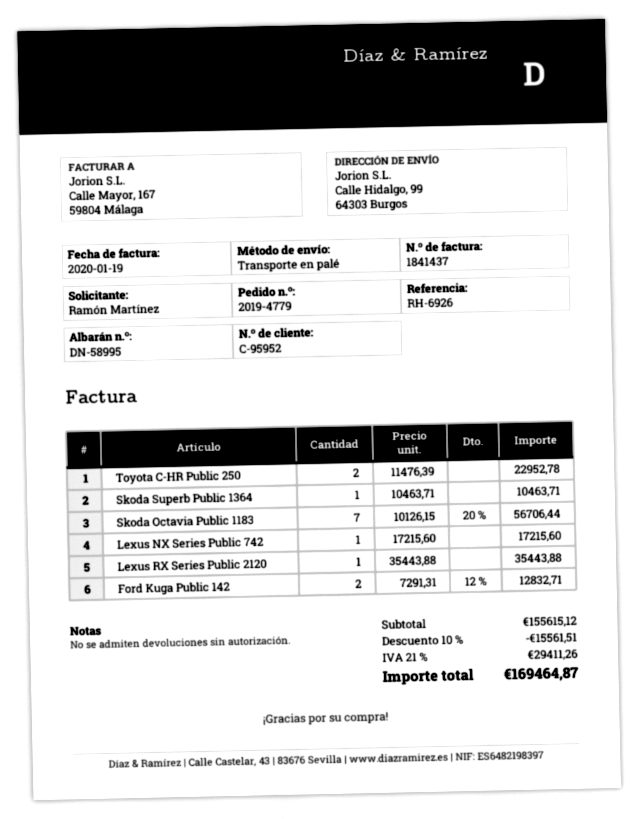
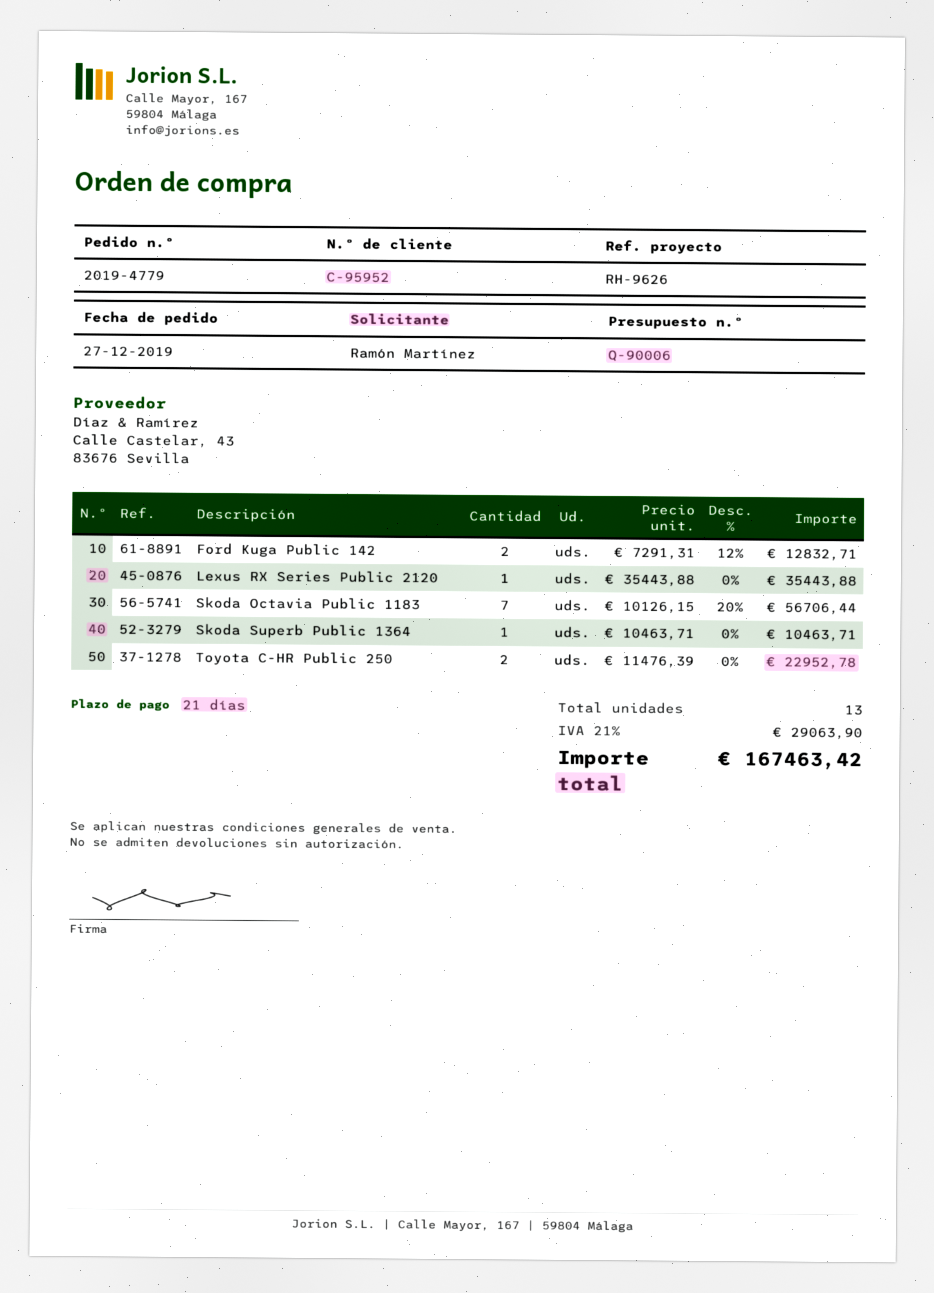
reference: RH-6926 -> RH-9626
Lexus NX Series Public 742: 1 x 17215.60 = 17215.60 -> none
discount: 10% = 15561.51 -> none
tax: 21% = 29411.26 -> 21% = 29063.90
total: 169464.87 -> 167463.42

